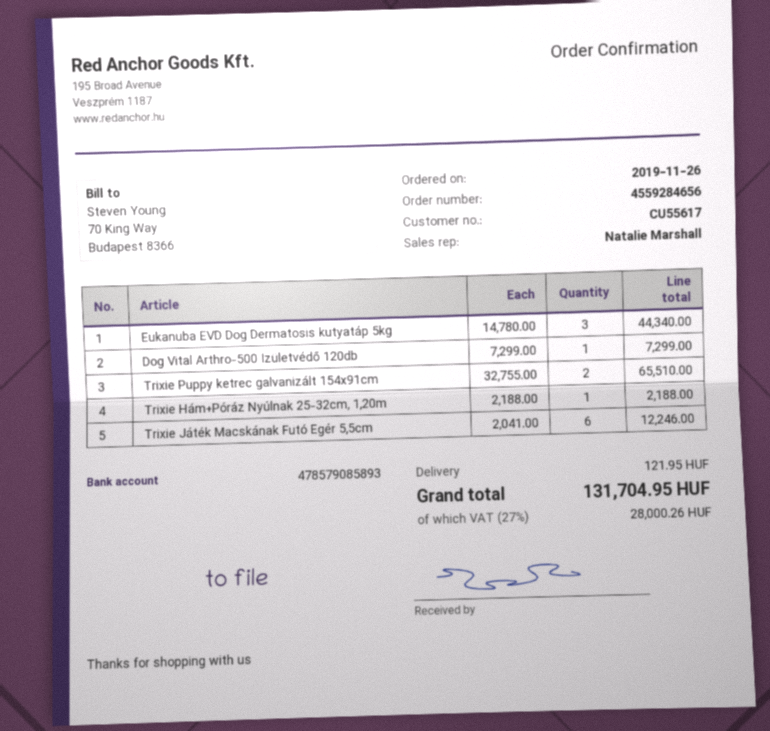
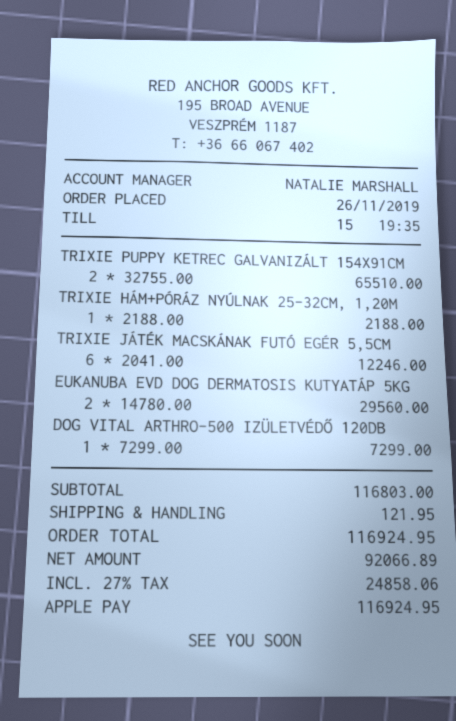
Eukanuba EVD Dog Dermatosis kutyatáp 5kg: 3 x 14780.00 = 44340.00 -> 2 x 14780.00 = 29560.00
tax: 27% = 28000.26 -> 27% = 24858.06
total: 131704.95 -> 116924.95

